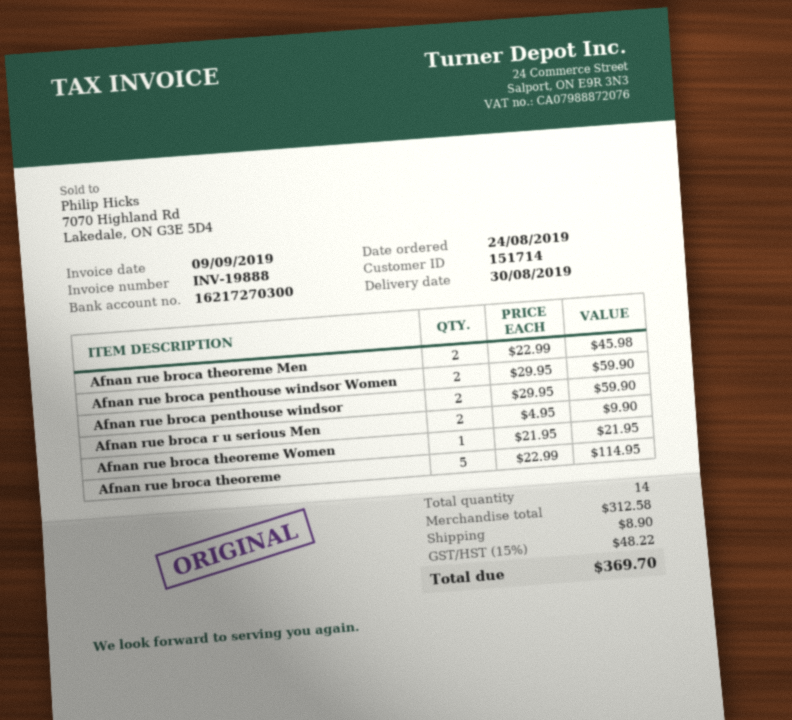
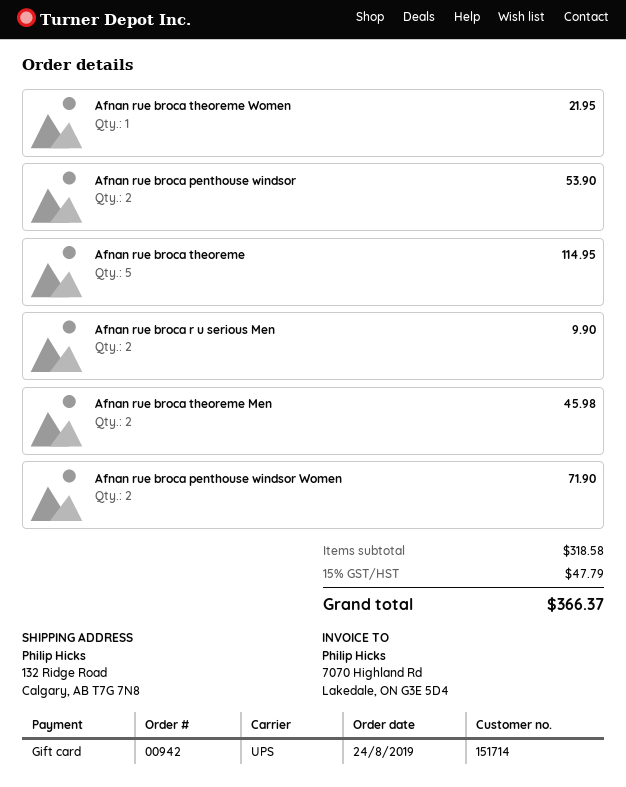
Afnan rue broca penthouse windsor Women: 2 for 59.90 -> 2 for 71.90
Afnan rue broca penthouse windsor: 2 for 59.90 -> 2 for 53.90
subtotal: 312.58 -> 318.58
shipping: 8.90 -> none
tax: 15% = 48.22 -> 15% = 47.79
total: 369.70 -> 366.37

